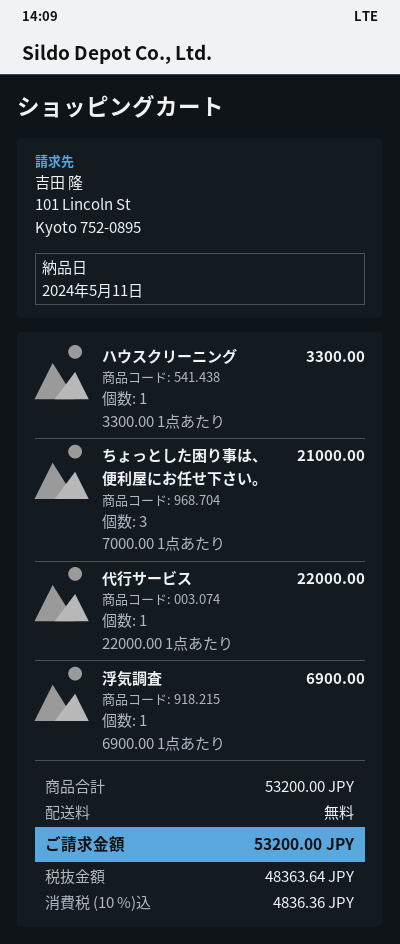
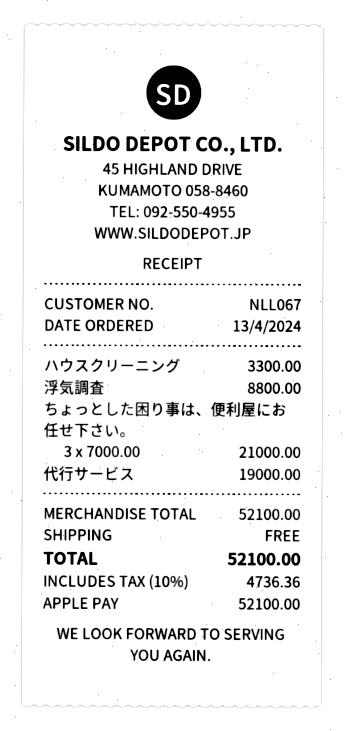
代行サービス: 1 x 22000.00 = 22000.00 -> 1 x 19000.00 = 19000.00
浮気調査: 1 x 6900.00 = 6900.00 -> 1 x 8800.00 = 8800.00
subtotal: 53200.00 -> 52100.00
tax: 10% = 4836.36 -> 10% = 4736.36
total: 53200.00 -> 52100.00

